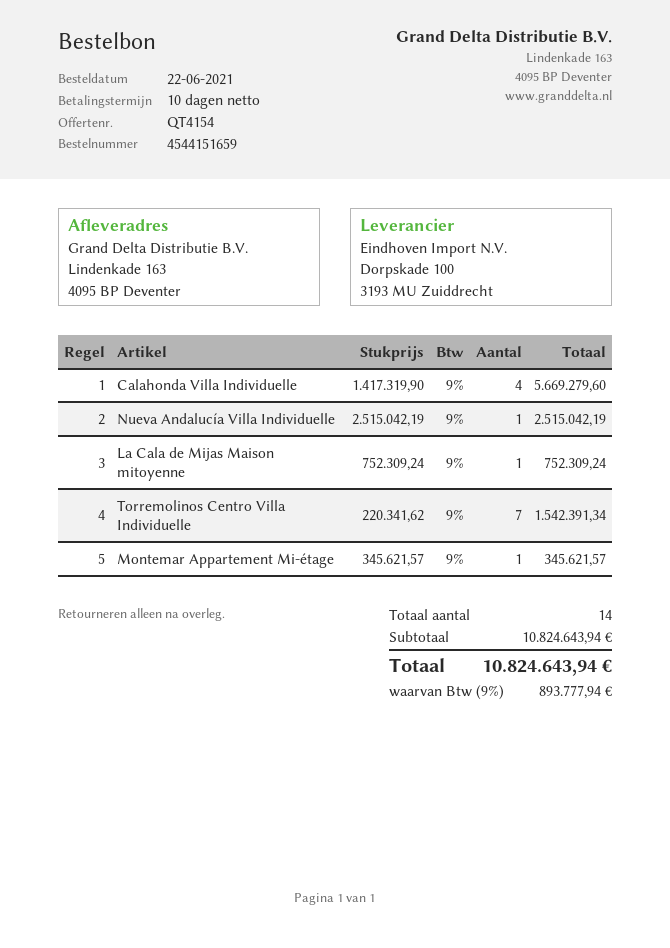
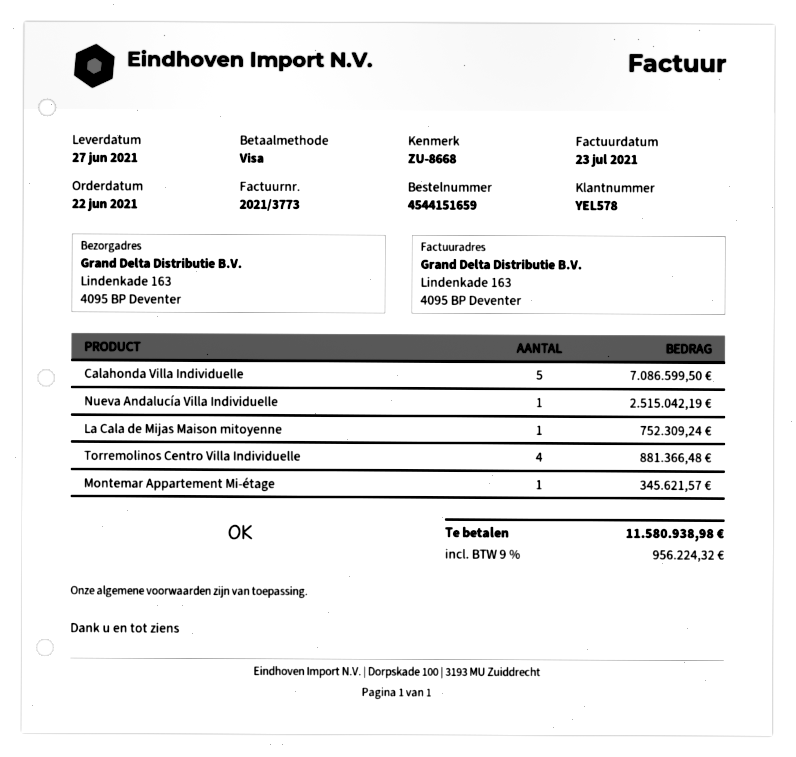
Calahonda Villa Individuelle: 4 for 5669279.60 -> 5 for 7086599.50
Torremolinos Centro Villa Individuelle: 7 for 1542391.34 -> 4 for 881366.48
tax: 9% = 893777.94 -> 9% = 956224.32
total: 10824643.94 -> 11580938.98

